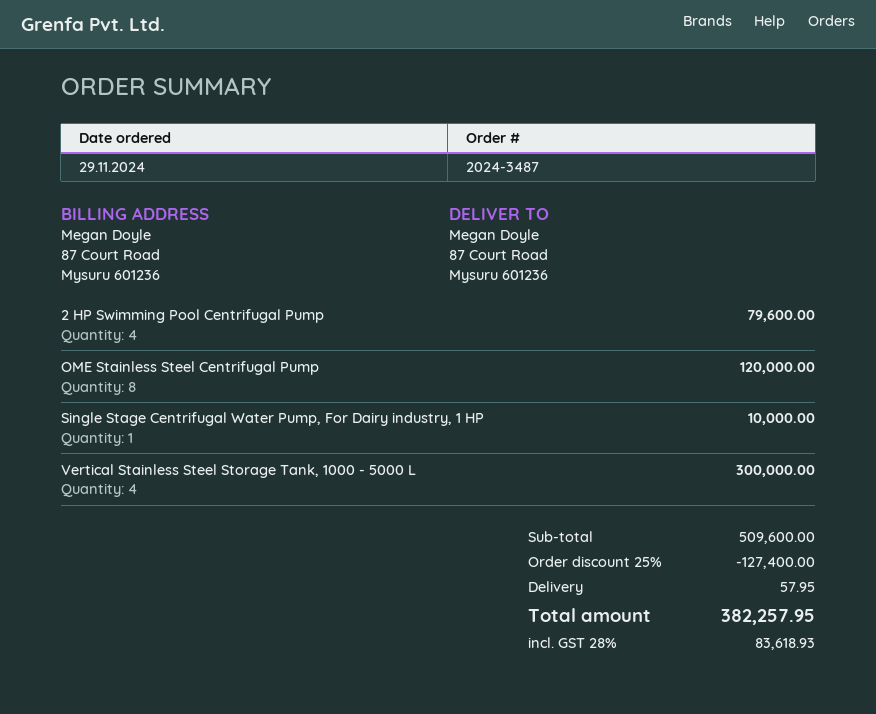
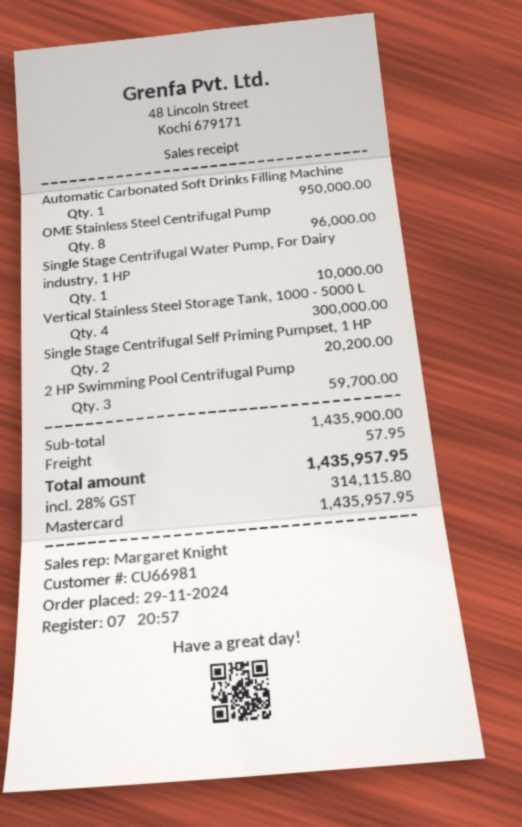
2 HP Swimming Pool Centrifugal Pump: 4 for 79600.00 -> 3 for 59700.00
OME Stainless Steel Centrifugal Pump: 8 for 120000.00 -> 8 for 96000.00
Automatic Carbonated Soft Drinks Filling Machine: none -> 1 for 950000.00
Single Stage Centrifugal Self Priming Pumpset, 1 HP: none -> 2 for 20200.00
subtotal: 509600.00 -> 1435900.00
discount: 25% = 127400.00 -> none
tax: 28% = 83618.93 -> 28% = 314115.80
total: 382257.95 -> 1435957.95

